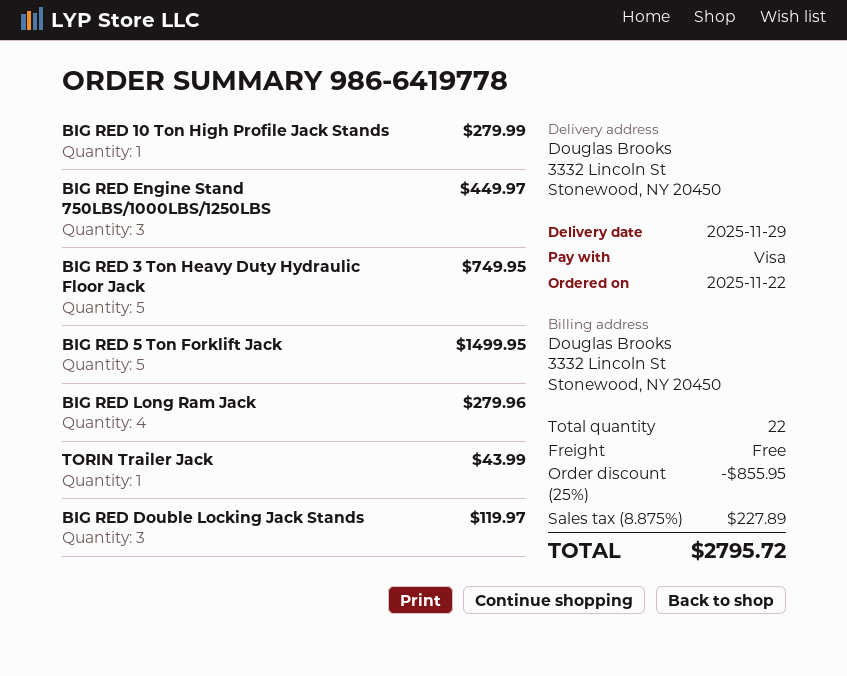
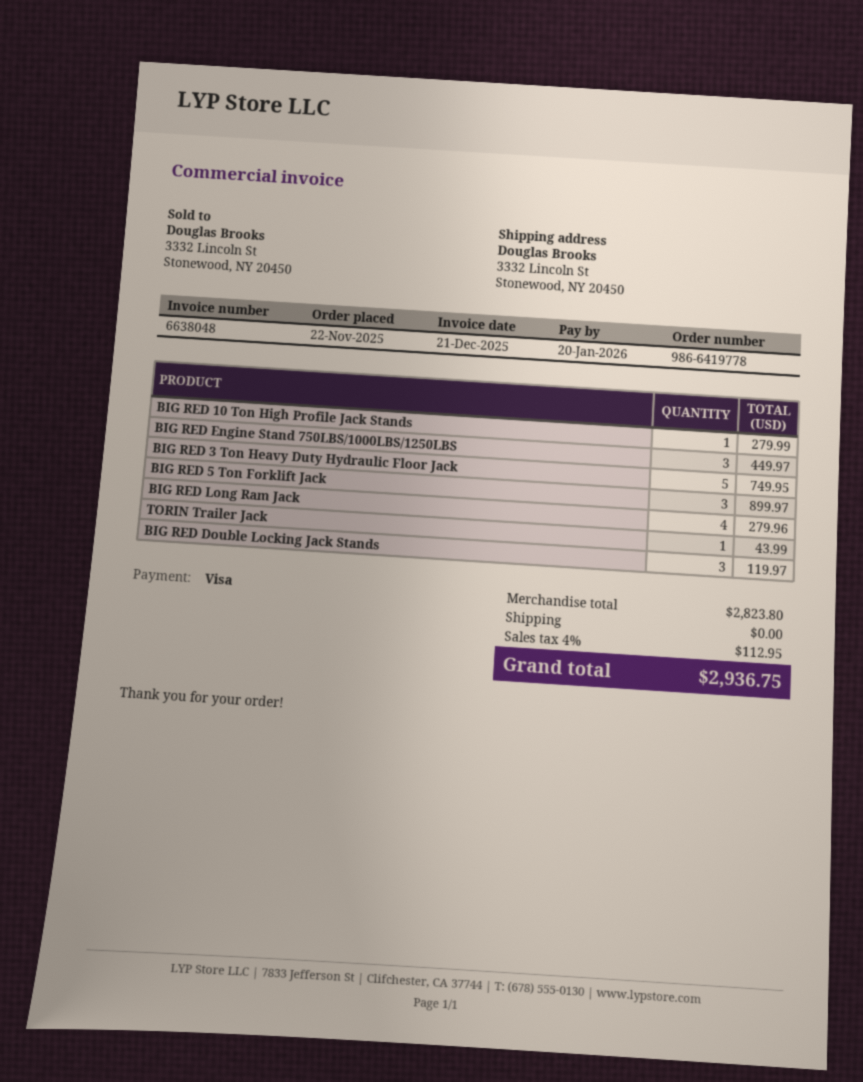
BIG RED 5 Ton Forklift Jack: 5 for 1499.95 -> 3 for 899.97
discount: 25% = 855.95 -> none
tax: 8.875% = 227.89 -> 4% = 112.95
total: 2795.72 -> 2936.75

